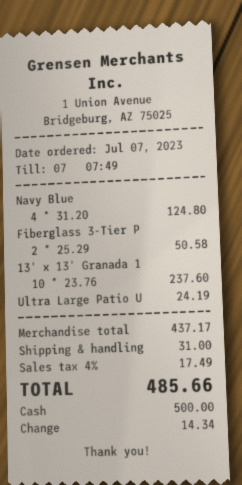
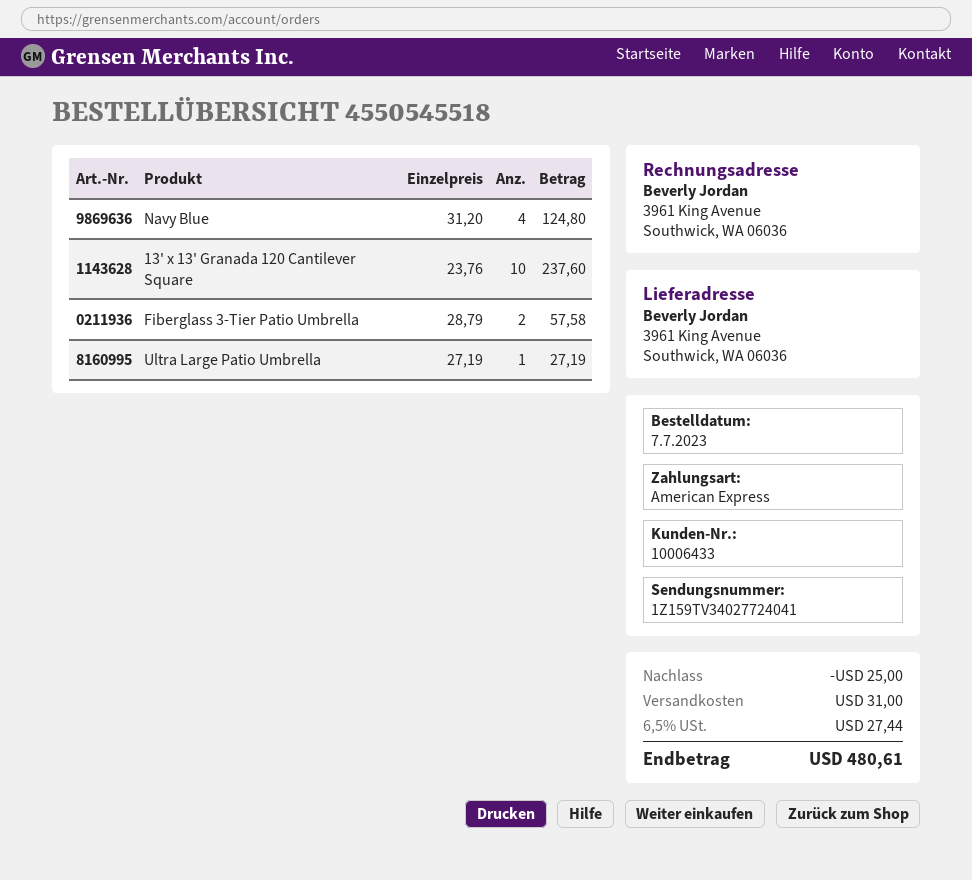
payment method: cash -> American Express
Fiberglass 3-Tier P: 2 x 25.29 = 50.58 -> 2 x 28.79 = 57.58
Ultra Large Patio U: 1 x 24.19 = 24.19 -> 1 x 27.19 = 27.19
discount: none -> 25.00
tax: 4% = 17.49 -> 6.5% = 27.44
total: 485.66 -> 480.61

